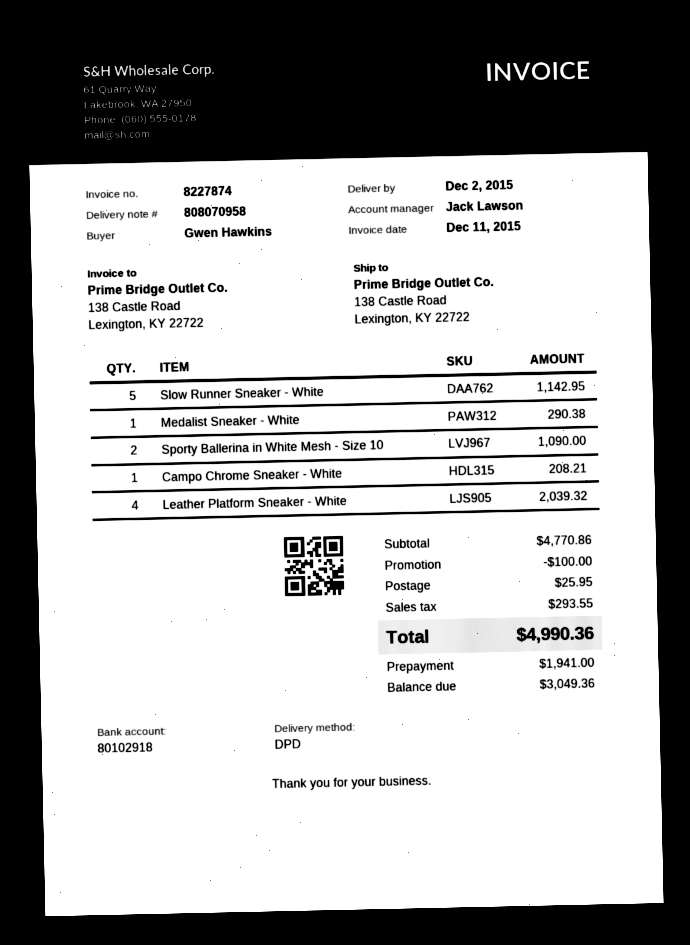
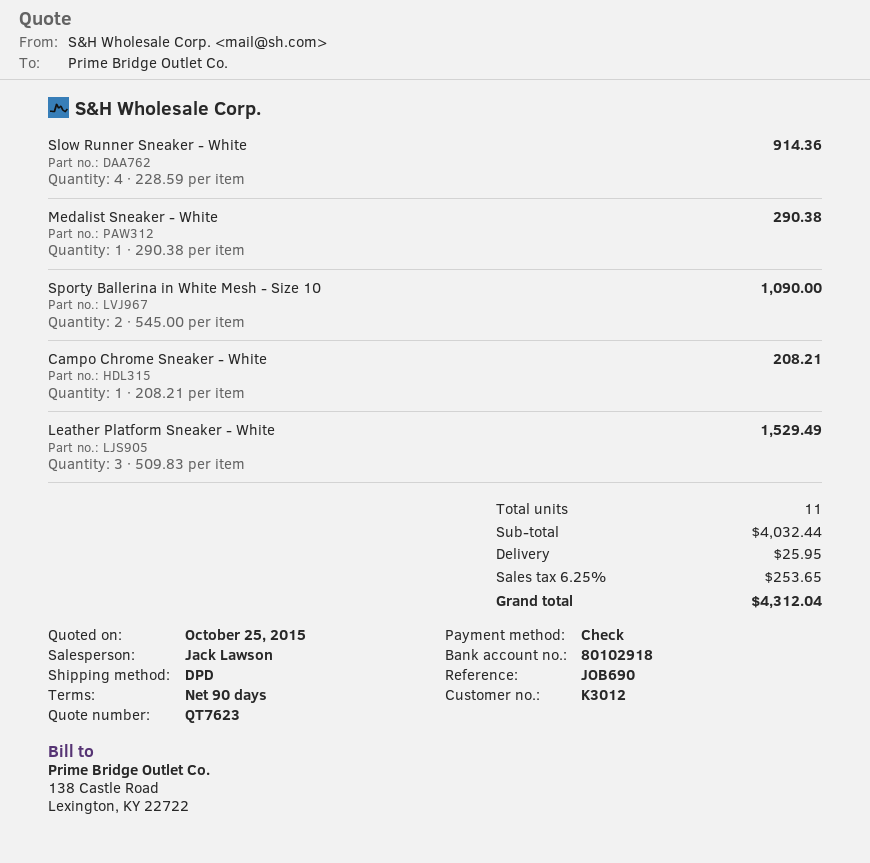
Slow Runner Sneaker - White: 5 for 1142.95 -> 4 for 914.36
Leather Platform Sneaker - White: 4 for 2039.32 -> 3 for 1529.49
subtotal: 4770.86 -> 4032.44
discount: 100.00 -> none
tax: 293.55 -> 253.65
total: 4990.36 -> 4312.04

